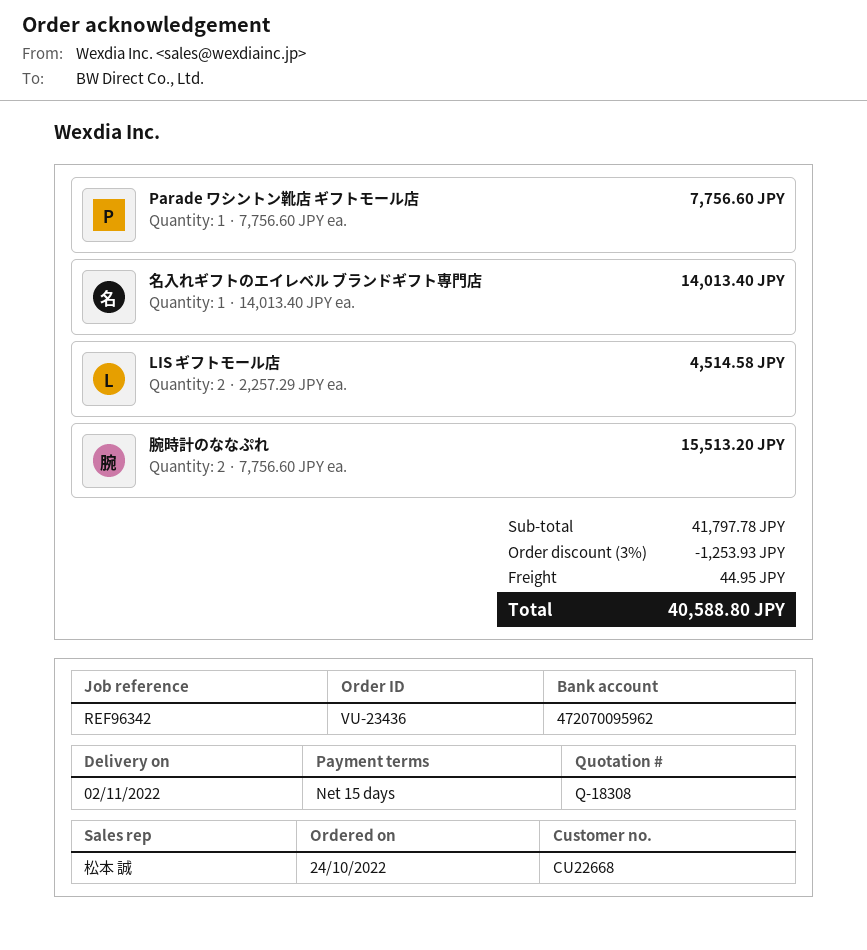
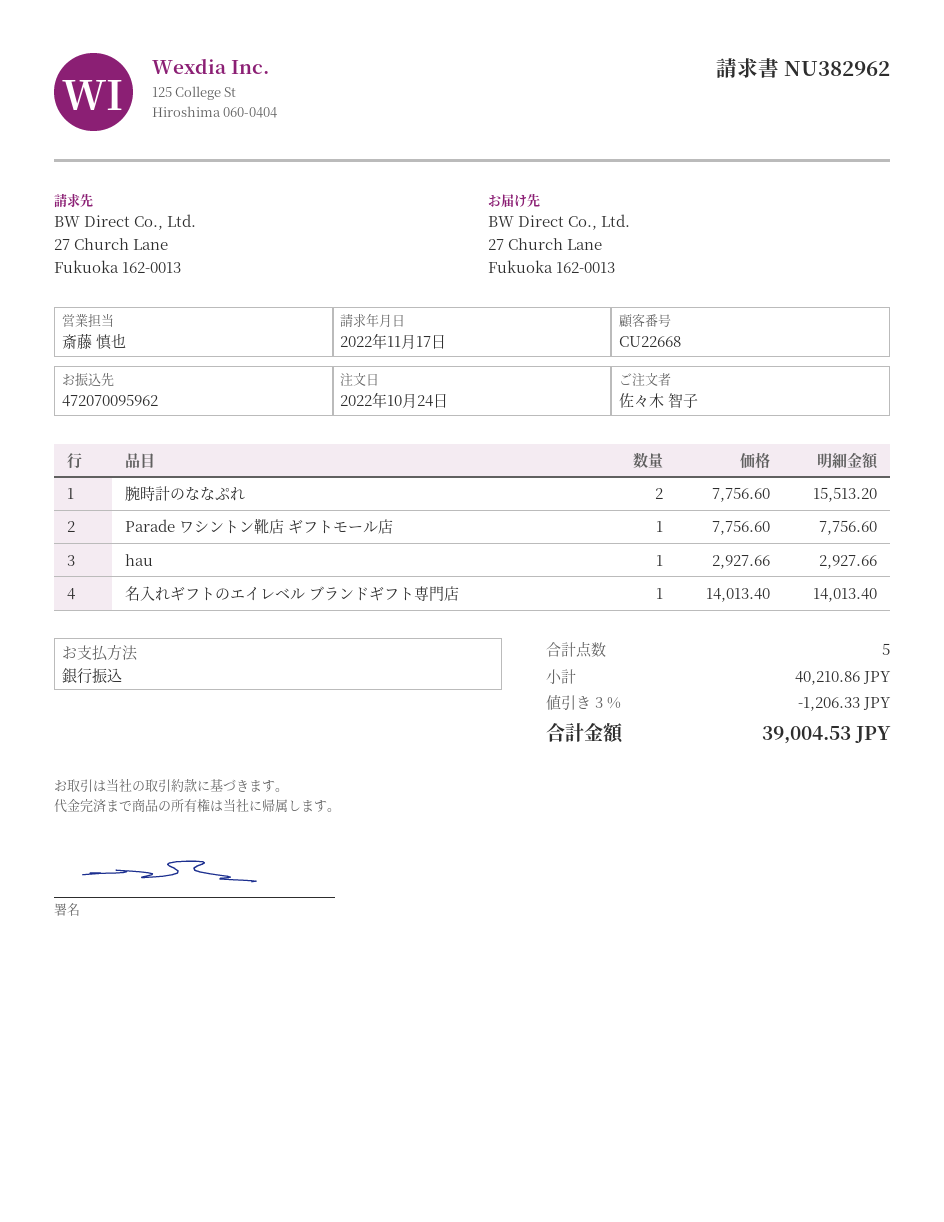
sales rep: 松本 誠 -> 斎藤 慎也
LIS ギフトモール店: 2 x 2257.29 = 4514.58 -> none
hau: none -> 1 x 2927.66 = 2927.66
subtotal: 41797.78 -> 40210.86
discount: 3% = 1253.93 -> 3% = 1206.33
shipping: 44.95 -> none
total: 40588.80 -> 39004.53

